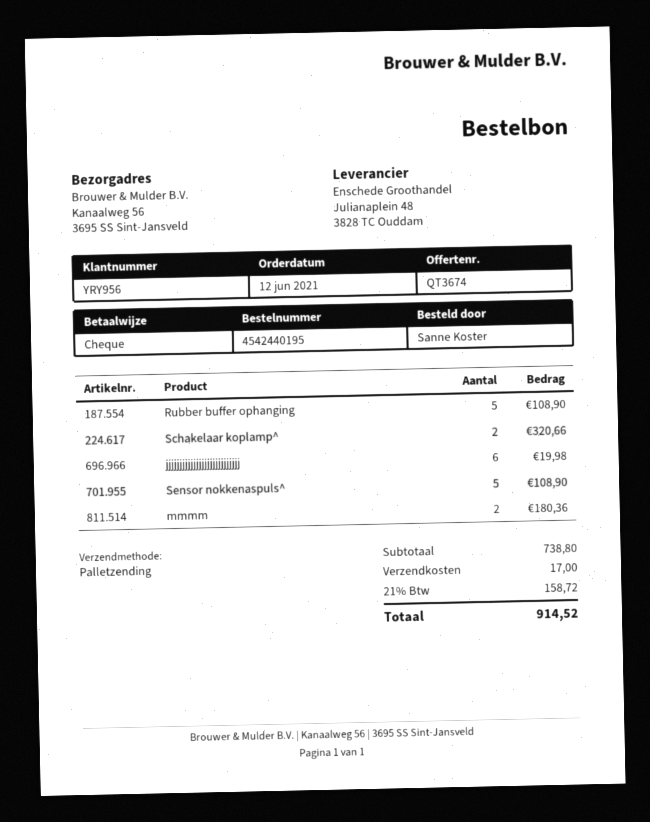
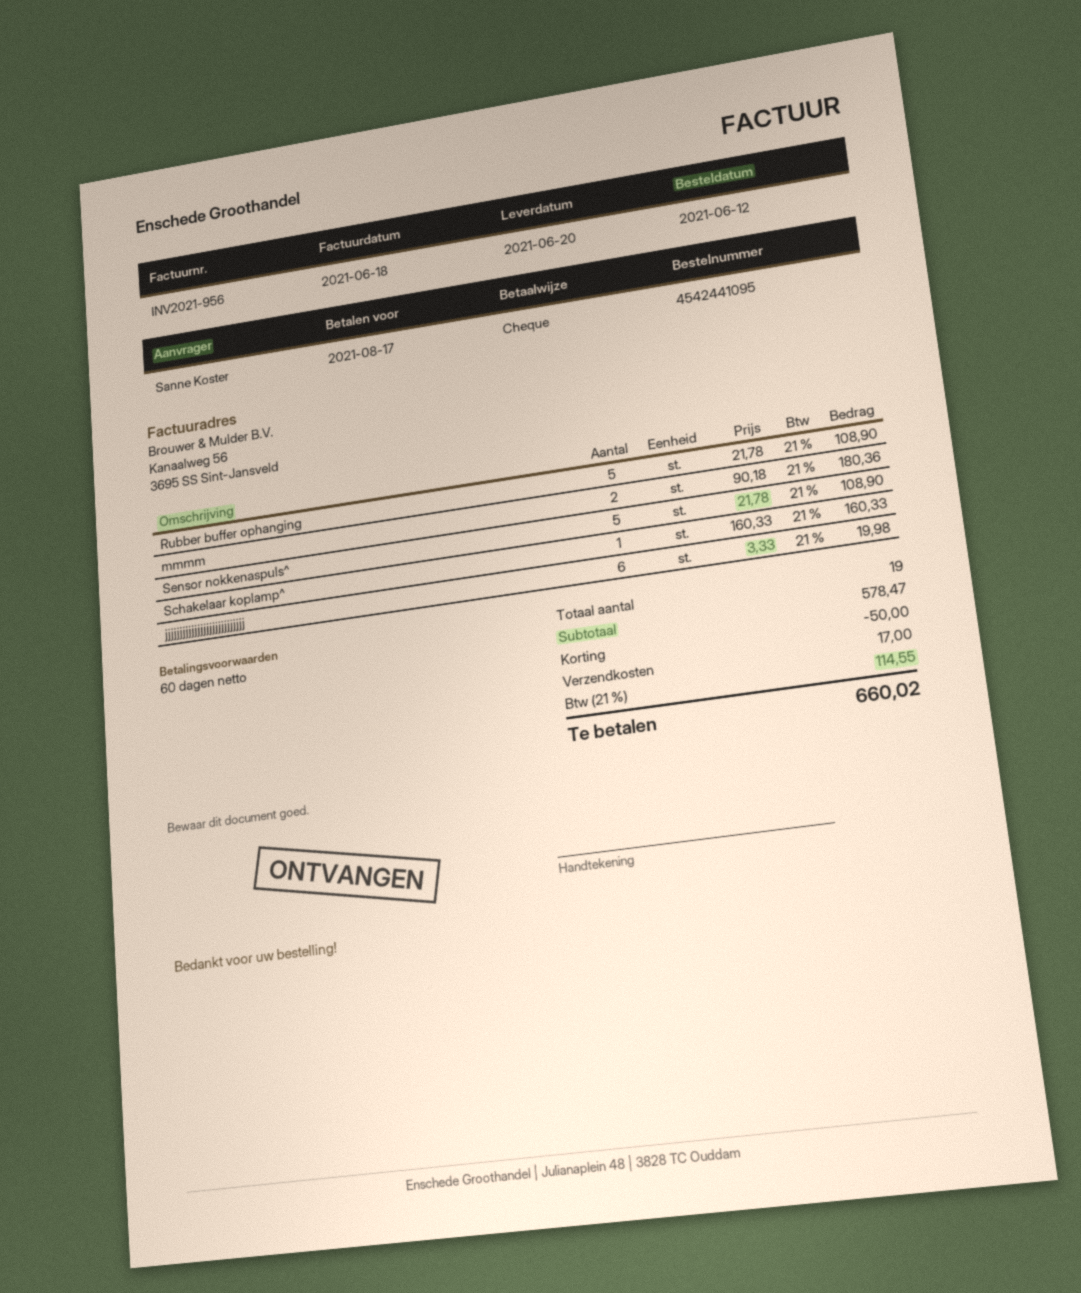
order number: 4542440195 -> 4542441095
Schakelaar koplamp^: 2 for 320.66 -> 1 for 160.33
subtotal: 738.80 -> 578.47
discount: none -> 50.00
tax: 21% = 158.72 -> 21% = 114.55
total: 914.52 -> 660.02

